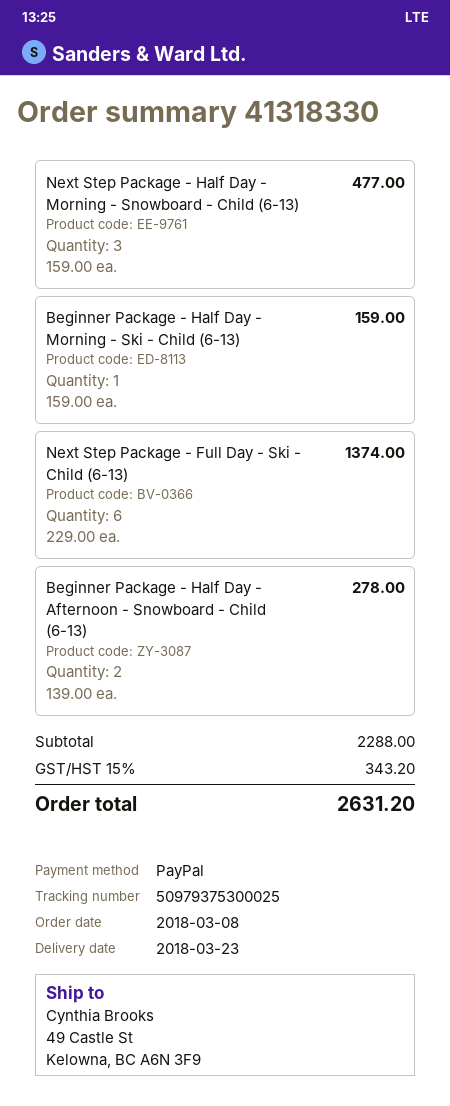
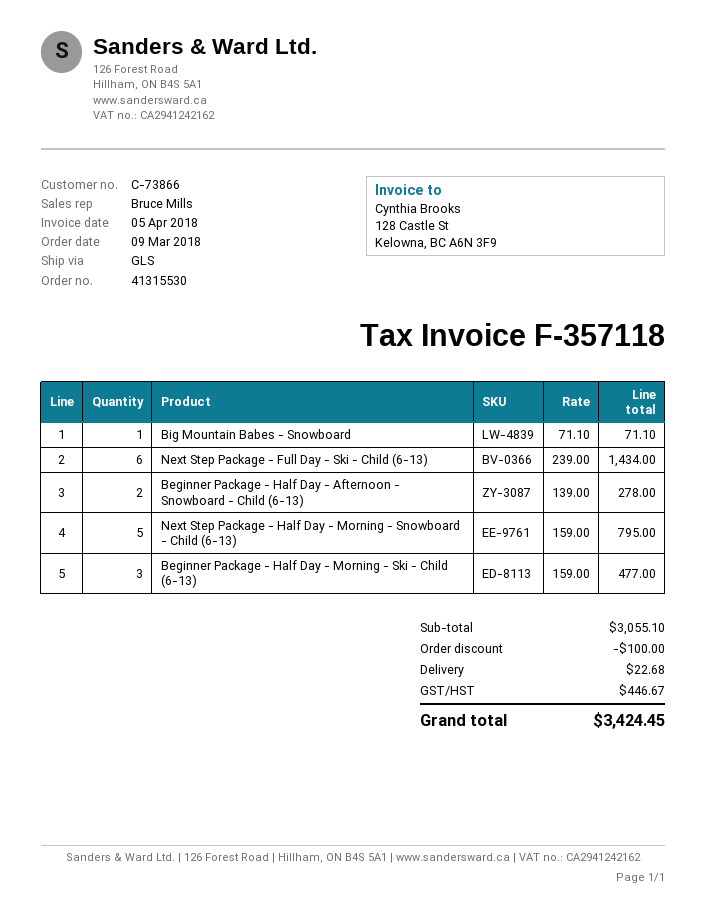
order number: 41318330 -> 41315530
order date: 2018-03-08 -> 2018-03-09
Next Step Package - Half Day - Morning - Snowboard - Child (6-13): 3 x 159.00 = 477.00 -> 5 x 159.00 = 795.00
Beginner Package - Half Day - Morning - Ski - Child (6-13): 1 x 159.00 = 159.00 -> 3 x 159.00 = 477.00
Next Step Package - Full Day - Ski - Child (6-13): 6 x 229.00 = 1374.00 -> 6 x 239.00 = 1434.00
Big Mountain Babes - Snowboard: none -> 1 x 71.10 = 71.10
subtotal: 2288.00 -> 3055.10
discount: none -> 100.00
shipping: none -> 22.68
tax: 343.20 -> 446.67
total: 2631.20 -> 3424.45

